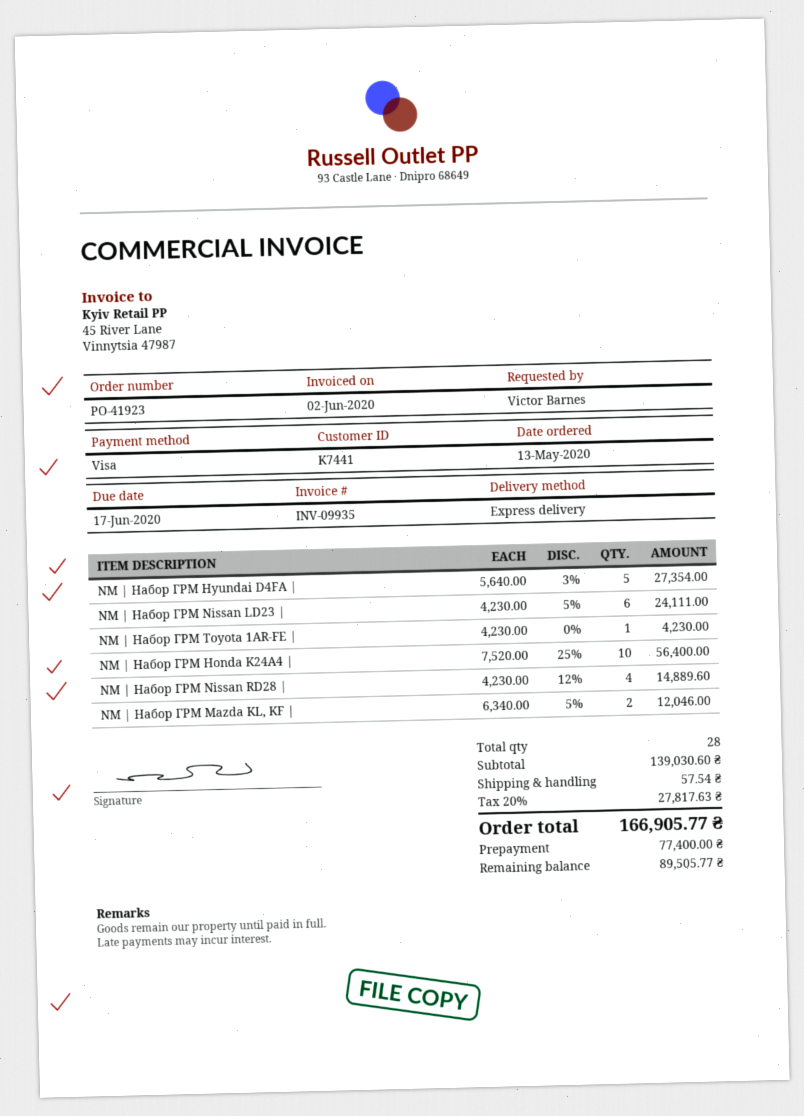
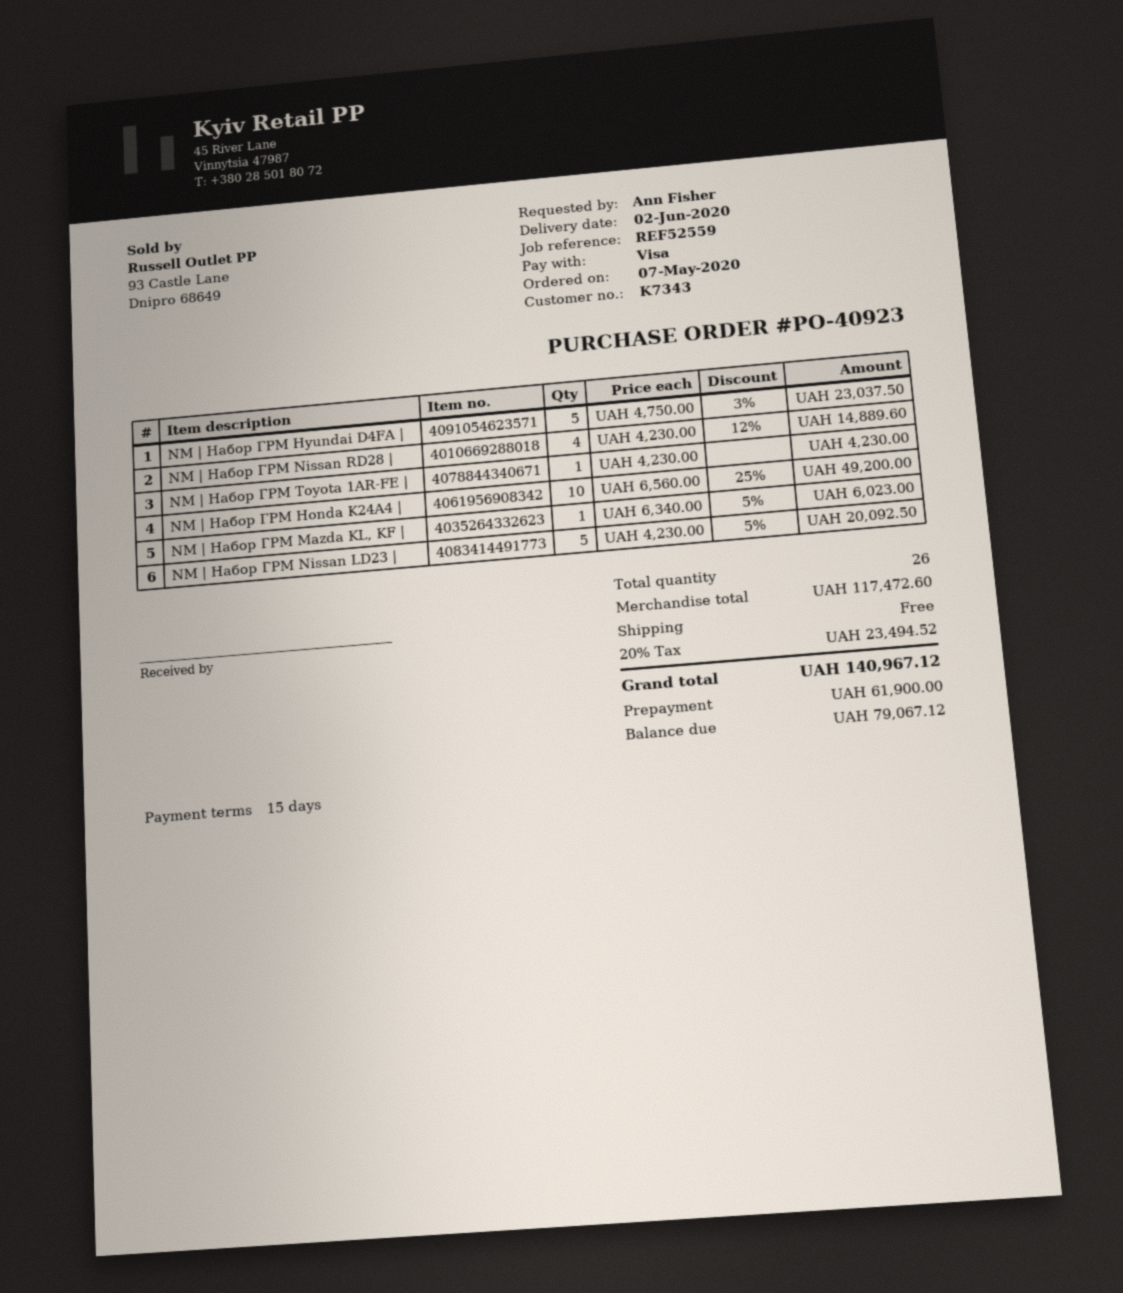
order number: PO-41923 -> PO-40923
order date: 2020-05-13 -> 2020-05-07
customer number: K7441 -> K7343
ordered by: Victor Barnes -> Ann Fisher
NM | Набор ГРМ Hyundai D4FA |: 5 x 5640.00 - 3% = 27354.00 -> 5 x 4750.00 - 3% = 23037.50
NM | Набор ГРМ Nissan LD23 |: 6 x 4230.00 - 5% = 24111.00 -> 5 x 4230.00 - 5% = 20092.50
NM | Набор ГРМ Honda K24A4 |: 10 x 7520.00 - 25% = 56400.00 -> 10 x 6560.00 - 25% = 49200.00
NM | Набор ГРМ Mazda KL, KF |: 2 x 6340.00 - 5% = 12046.00 -> 1 x 6340.00 - 5% = 6023.00
total quantity: 28 -> 26
subtotal: 139030.60 -> 117472.60
shipping: 57.54 -> 0.00
tax: 20% = 27817.63 -> 20% = 23494.52
total: 166905.77 -> 140967.12
deposit: 77400.00 -> 61900.00
balance: 89505.77 -> 79067.12

